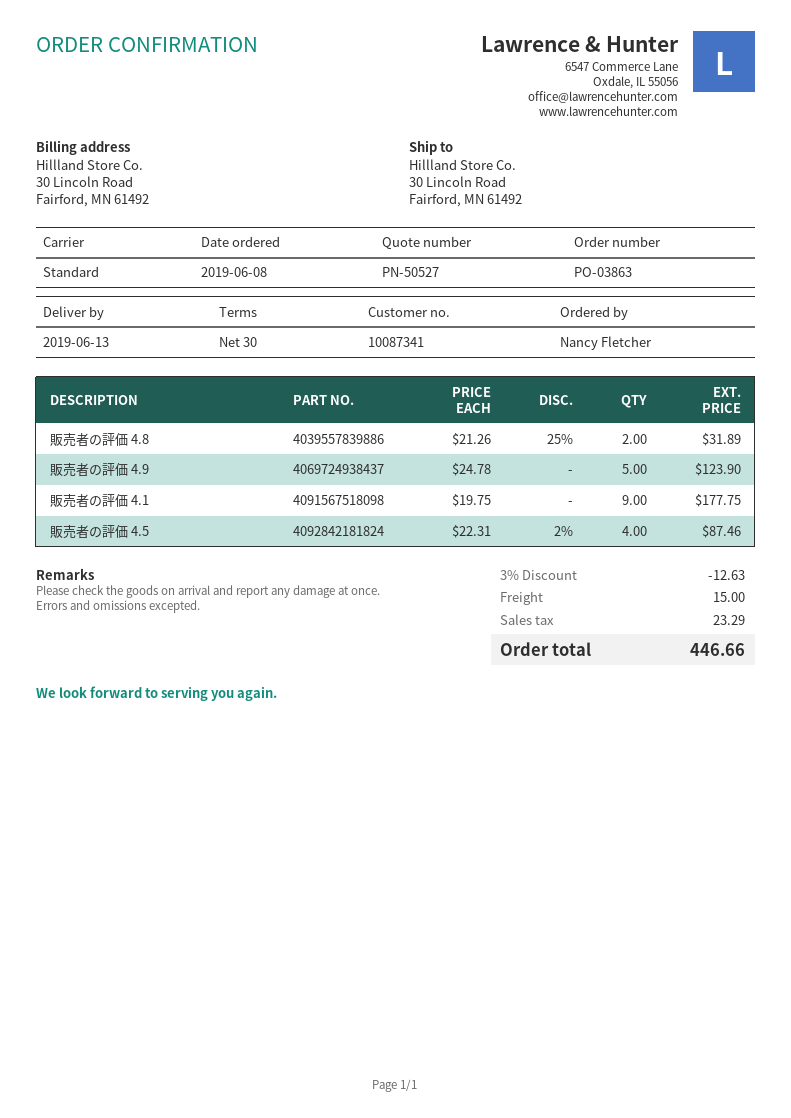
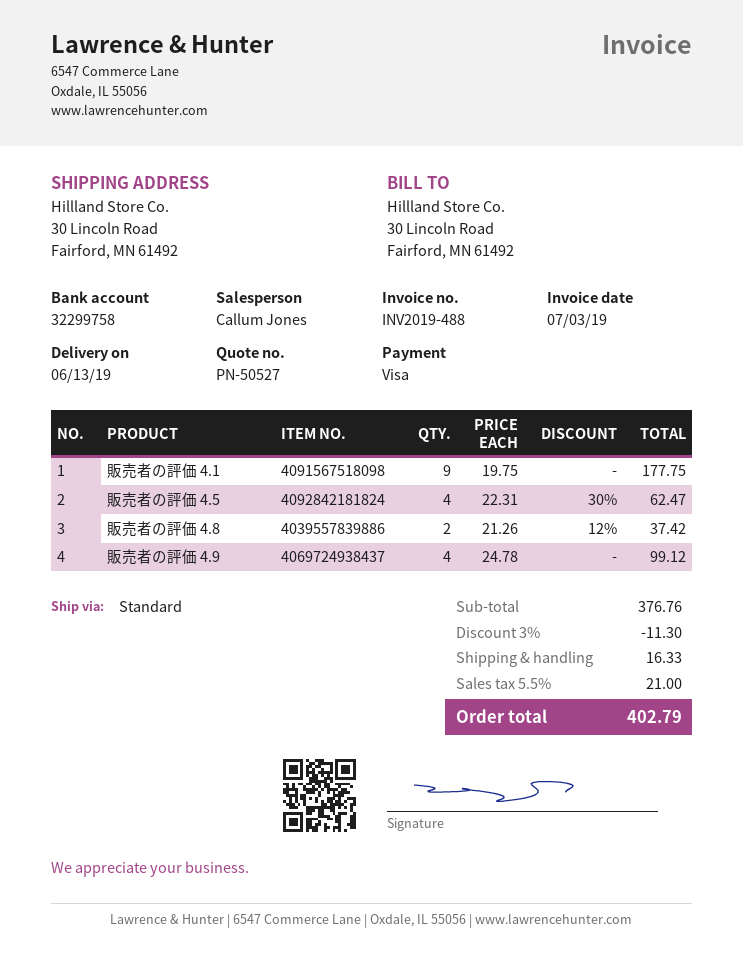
販売者の評価 4.8: 2 x 21.26 - 25% = 31.89 -> 2 x 21.26 - 12% = 37.42
販売者の評価 4.9: 5 x 24.78 = 123.90 -> 4 x 24.78 = 99.12
販売者の評価 4.5: 4 x 22.31 - 2% = 87.46 -> 4 x 22.31 - 30% = 62.47
discount: 3% = 12.63 -> 3% = 11.30
shipping: 15.00 -> 16.33
tax: 23.29 -> 21.00
total: 446.66 -> 402.79

